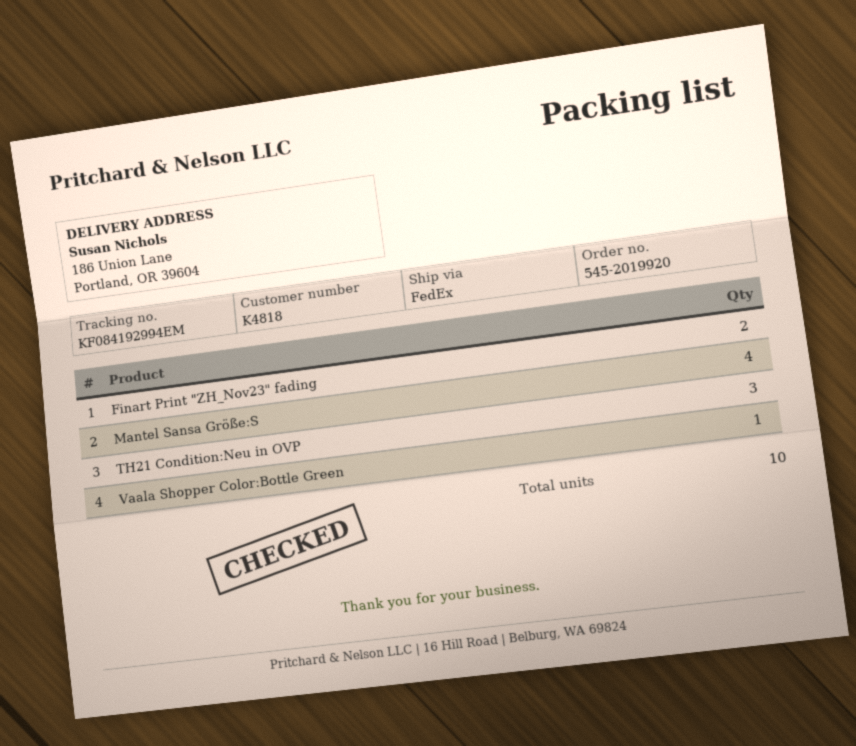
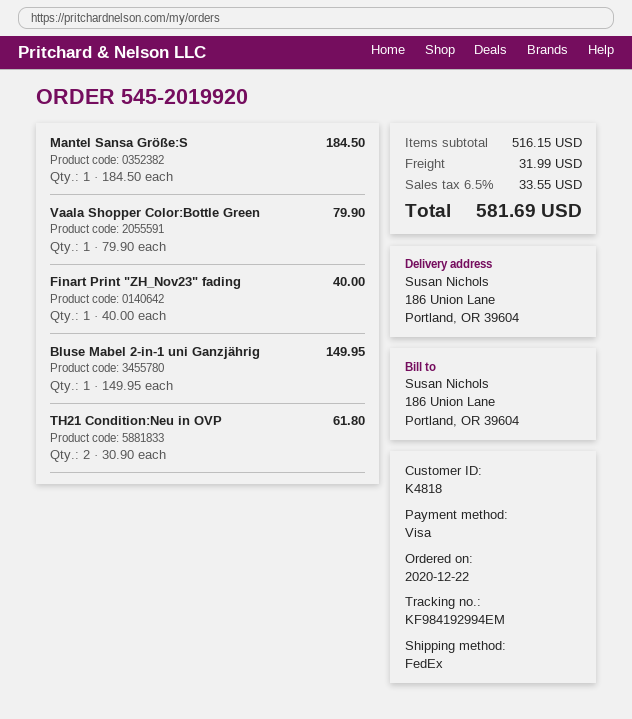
tracking number: KF084192994EM -> KF984192994EM
Finart Print "ZH_Nov23" fading: 2 -> 1
Mantel Sansa Größe:S: 4 -> 1
TH21 Condition:Neu in OVP: 3 -> 2
Bluse Mabel 2-in-1 uni Ganzjährig: none -> 1

